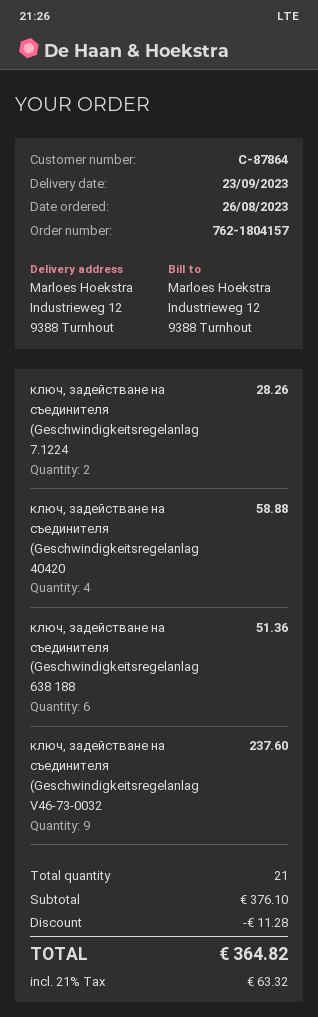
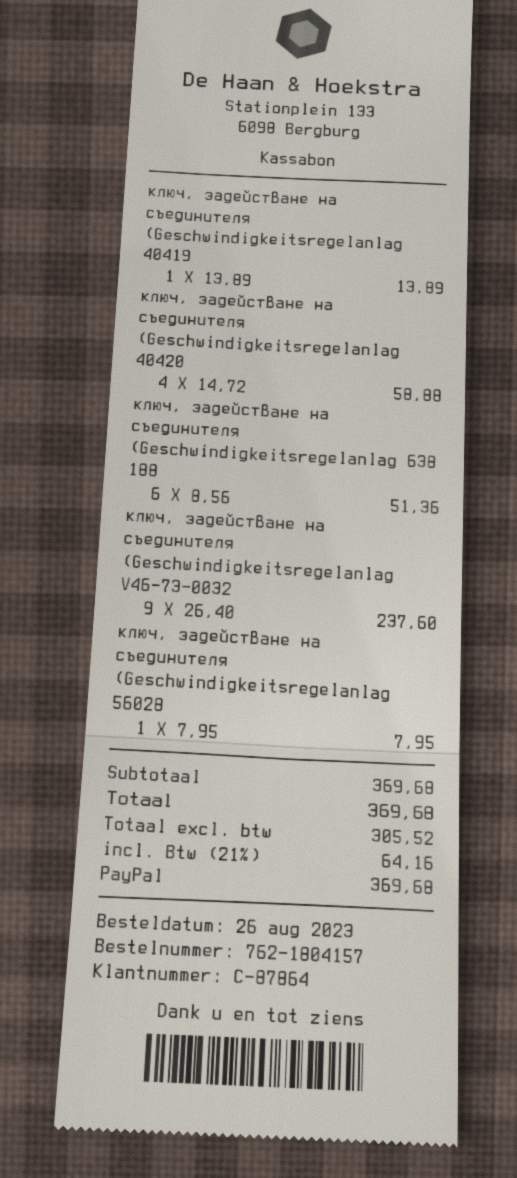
ключ, задействане на съединителя (Geschwindigkeitsregelanlag 7.1224: 2 for 28.26 -> none
ключ, задействане на съединителя (Geschwindigkeitsregelanlag 40419: none -> 1 for 13.89
ключ, задействане на съединителя (Geschwindigkeitsregelanlag 56028: none -> 1 for 7.95
subtotal: 376.10 -> 369.68
discount: 11.28 -> none
tax: 21% = 63.32 -> 21% = 64.16
total: 364.82 -> 369.68

